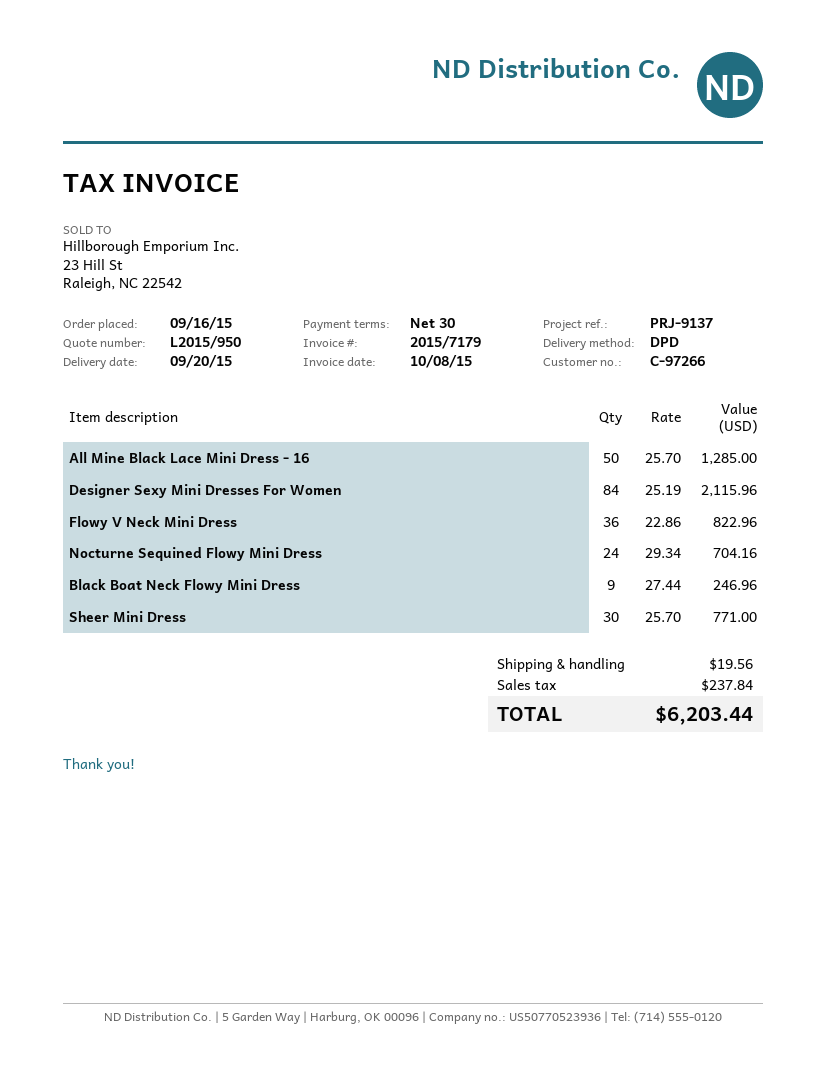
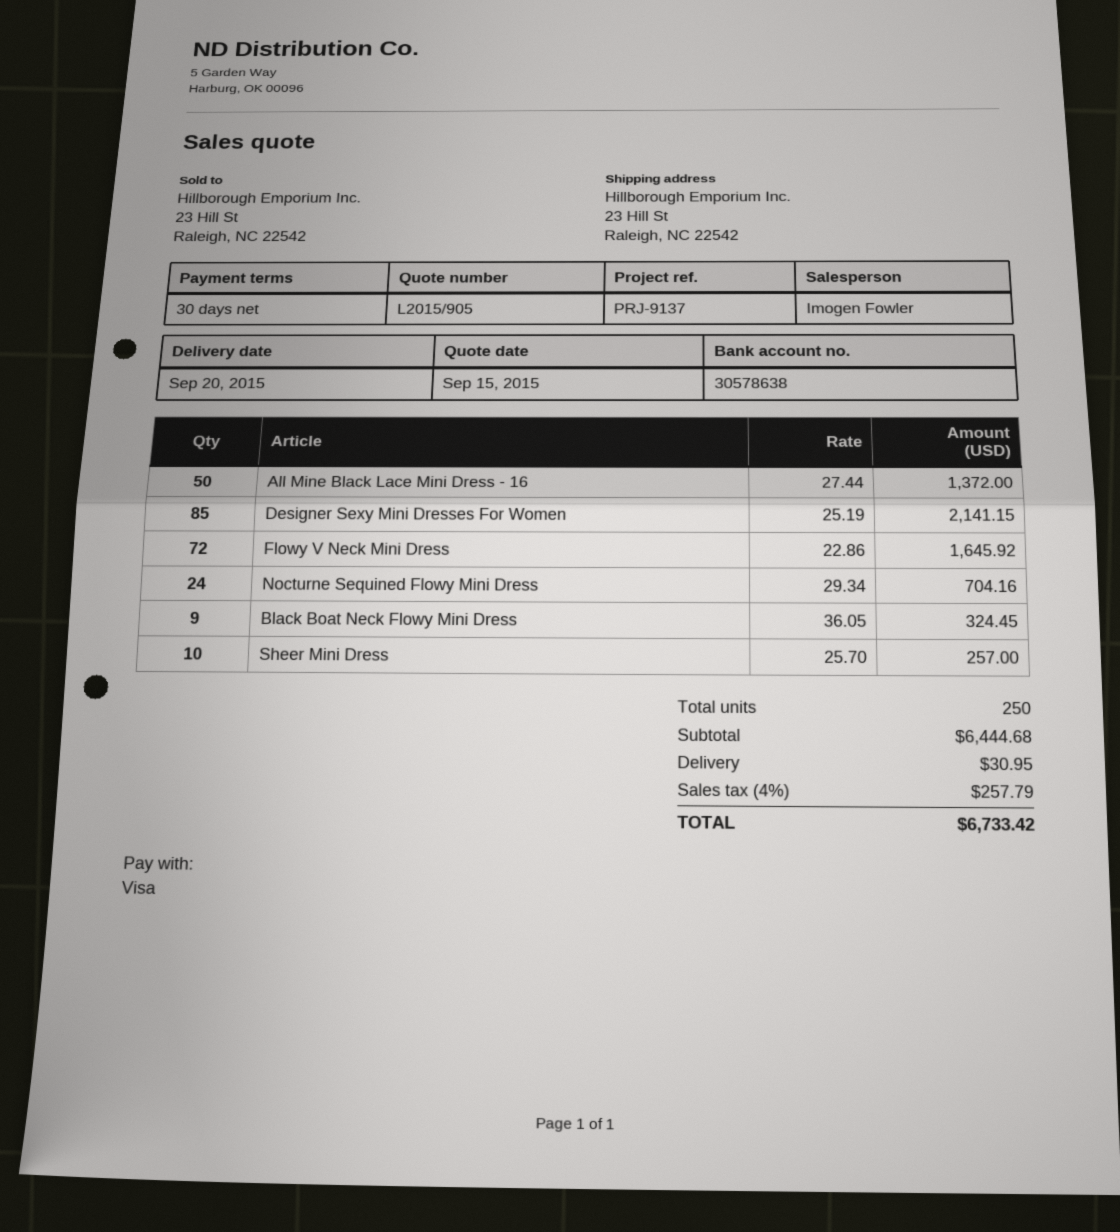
quote number: L2015/950 -> L2015/905
All Mine Black Lace Mini Dress - 16: 50 x 25.70 = 1285.00 -> 50 x 27.44 = 1372.00
Designer Sexy Mini Dresses For Women: 84 x 25.19 = 2115.96 -> 85 x 25.19 = 2141.15
Flowy V Neck Mini Dress: 36 x 22.86 = 822.96 -> 72 x 22.86 = 1645.92
Black Boat Neck Flowy Mini Dress: 9 x 27.44 = 246.96 -> 9 x 36.05 = 324.45
Sheer Mini Dress: 30 x 25.70 = 771.00 -> 10 x 25.70 = 257.00
shipping: 19.56 -> 30.95
tax: 237.84 -> 257.79
total: 6203.44 -> 6733.42

